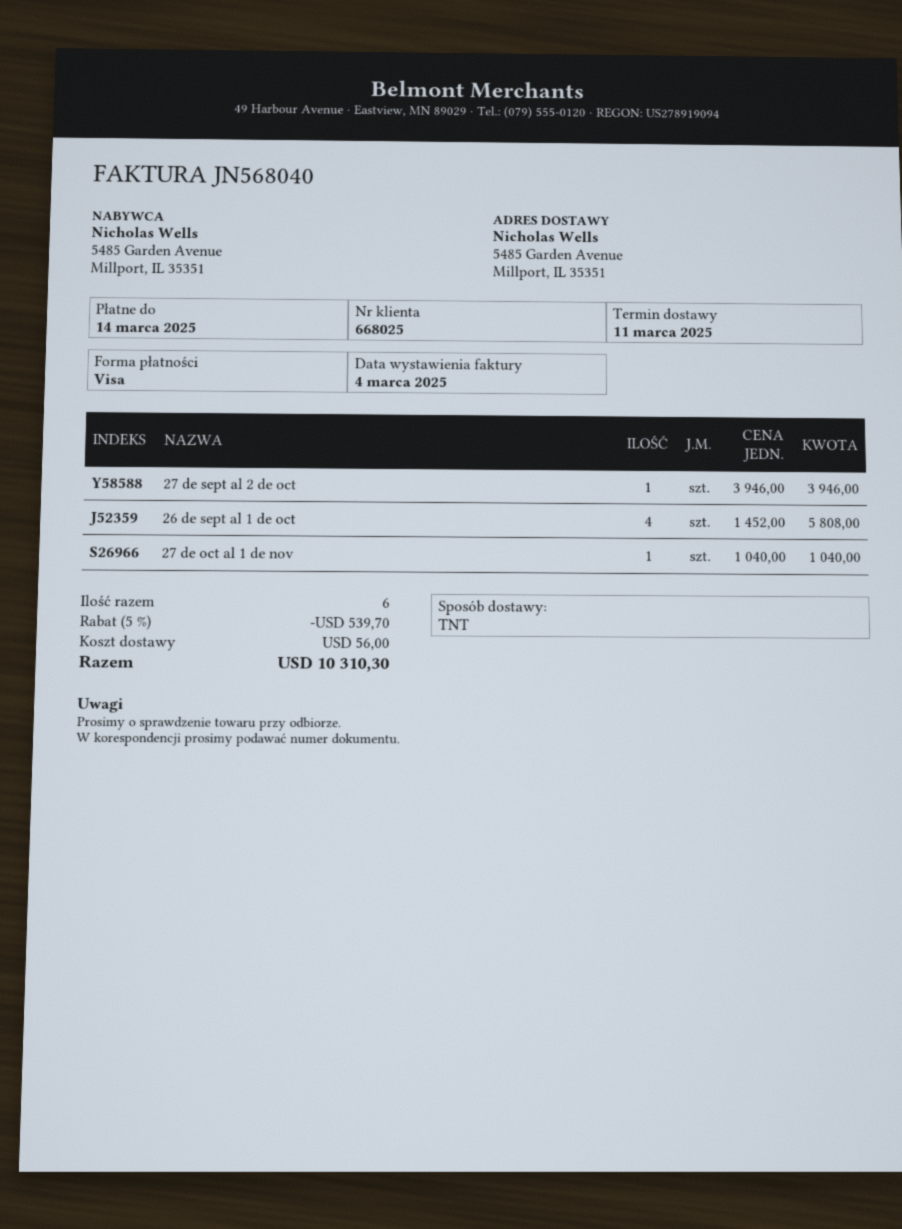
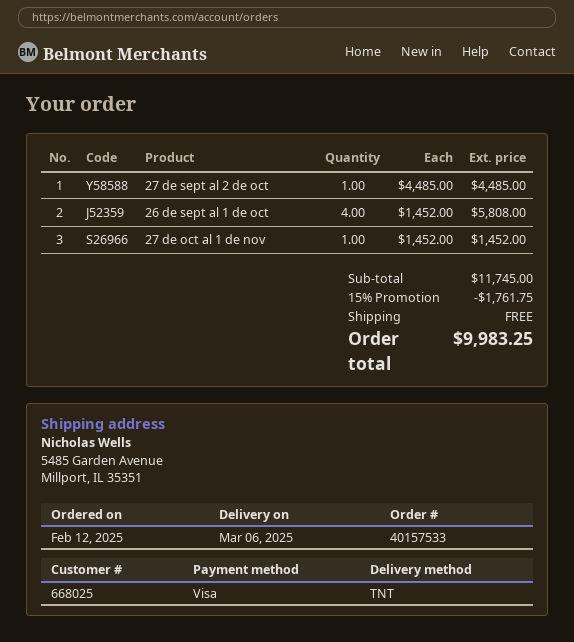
delivery date: 2025-03-11 -> 2025-03-06
27 de sept al 2 de oct: 1 x 3946.00 = 3946.00 -> 1 x 4485.00 = 4485.00
27 de oct al 1 de nov: 1 x 1040.00 = 1040.00 -> 1 x 1452.00 = 1452.00
discount: 5% = 539.70 -> 15% = 1761.75
shipping: 56.00 -> 0.00
total: 10310.30 -> 9983.25

